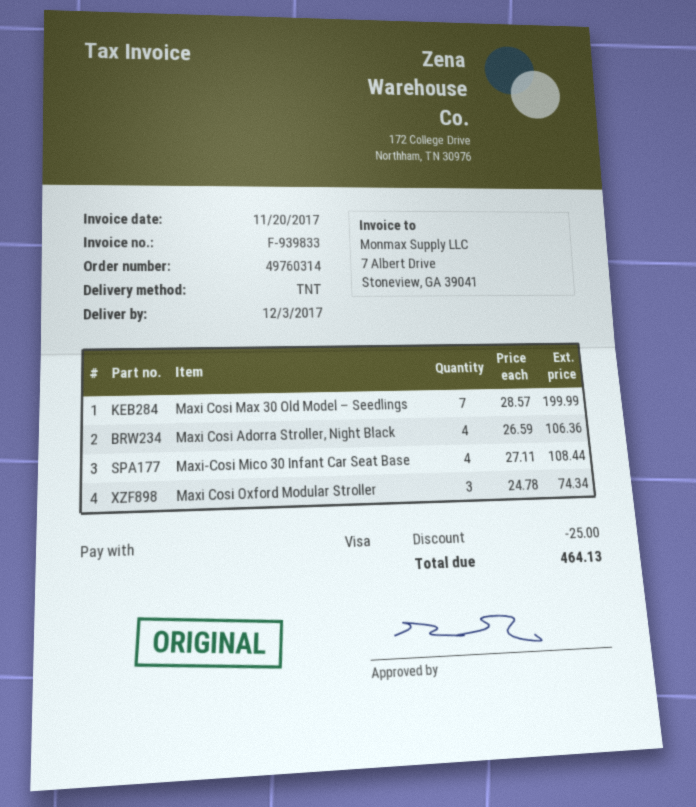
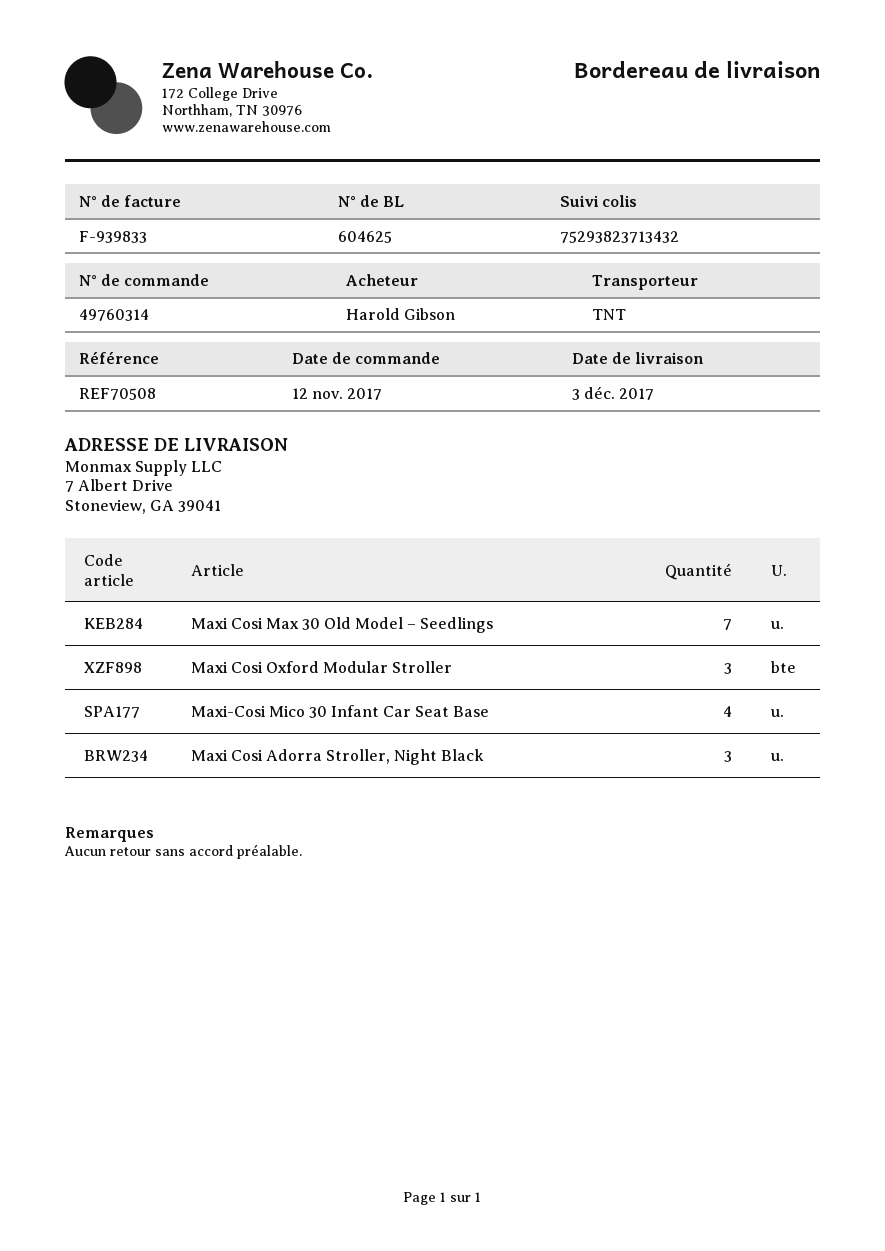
Maxi Cosi Adorra Stroller, Night Black: 4 -> 3

